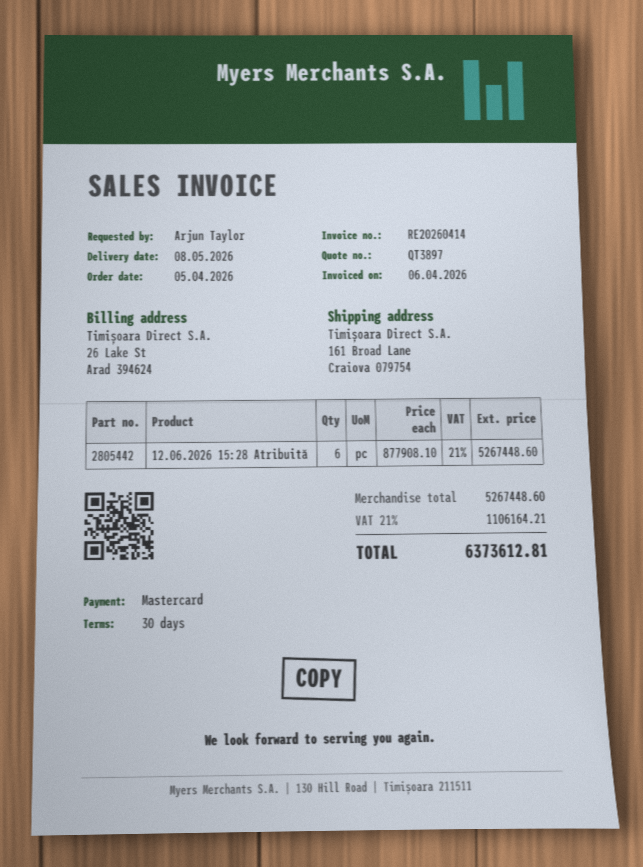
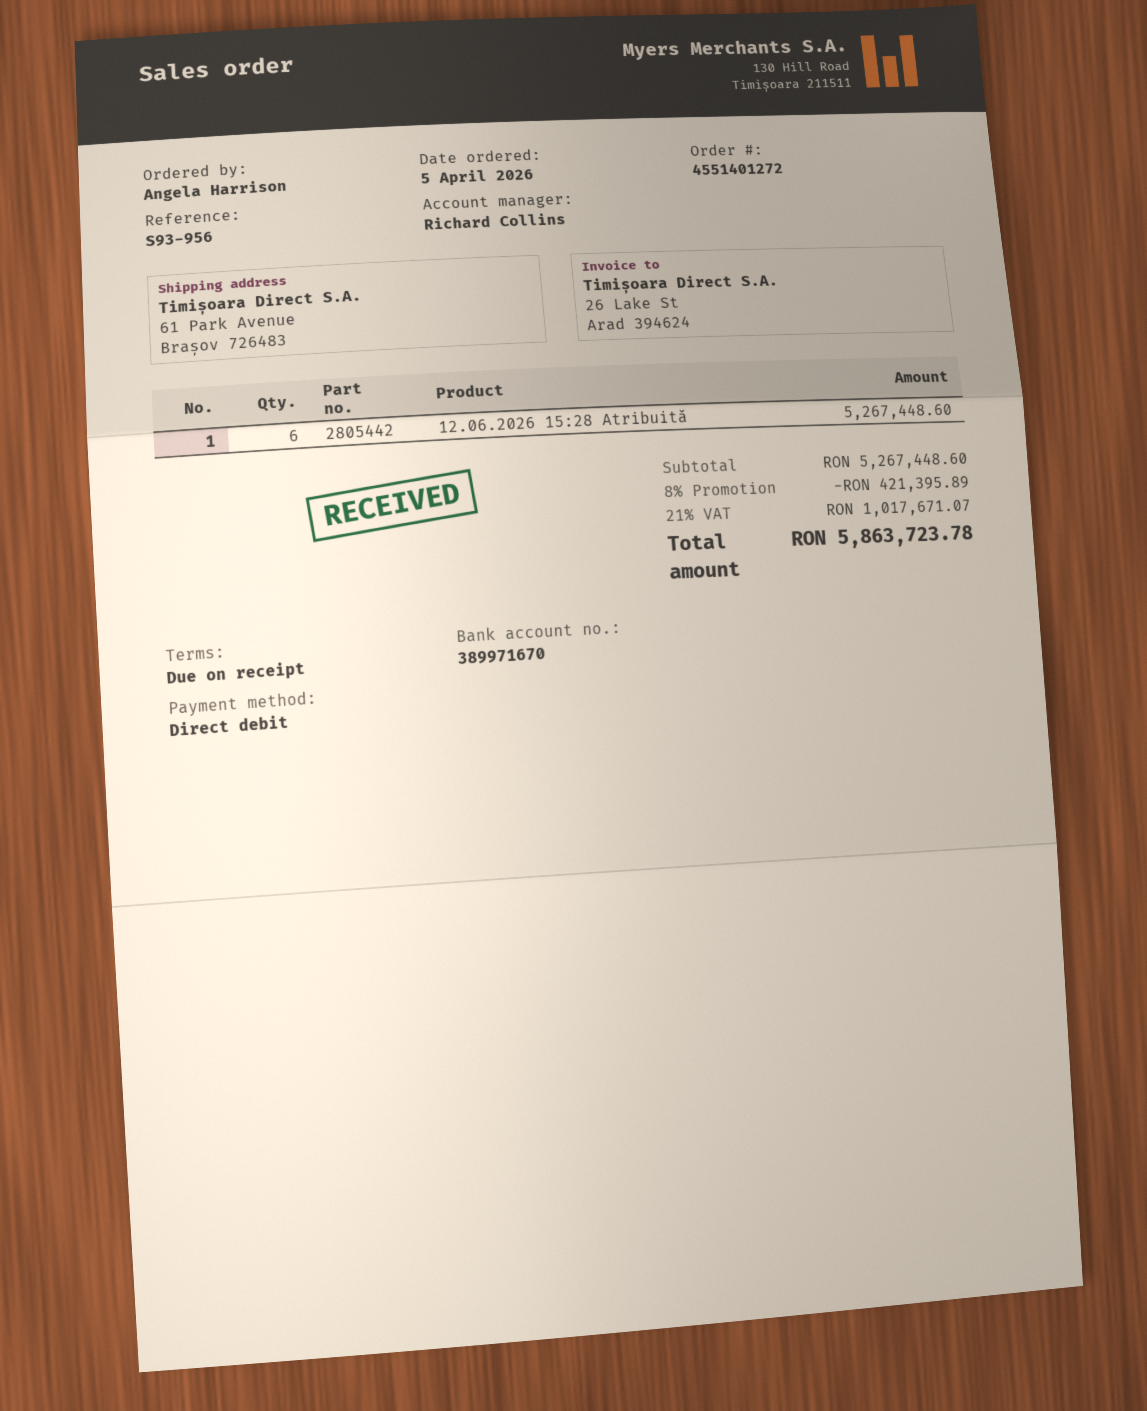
payment terms: 30 days -> on receipt
ordered by: Arjun Taylor -> Angela Harrison
payment method: Mastercard -> direct debit
ship to: 161 Broad Lane, Craiova 079754 -> 61 Park Avenue, Brașov 726483
discount: none -> 8% = 421395.89
tax: 21% = 1106164.21 -> 21% = 1017671.07
total: 6373612.81 -> 5863723.78

